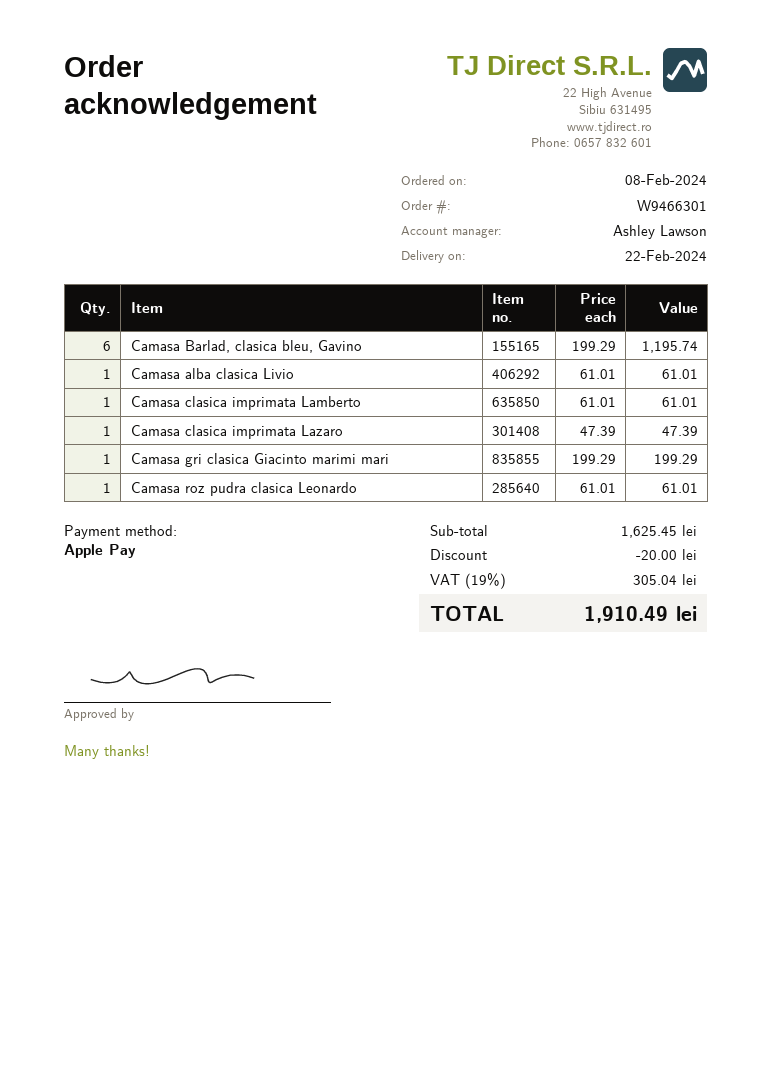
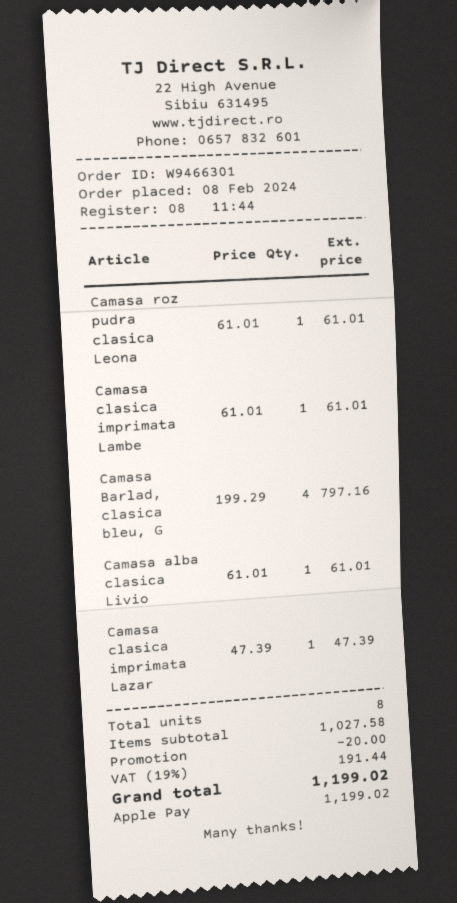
Camasa Barlad, clasica bleu, Gavino: 6 x 199.29 = 1195.74 -> 4 x 199.29 = 797.16
Camasa gri clasica Giacinto marimi mari: 1 x 199.29 = 199.29 -> none
subtotal: 1625.45 -> 1027.58
tax: 19% = 305.04 -> 19% = 191.44
total: 1910.49 -> 1199.02

